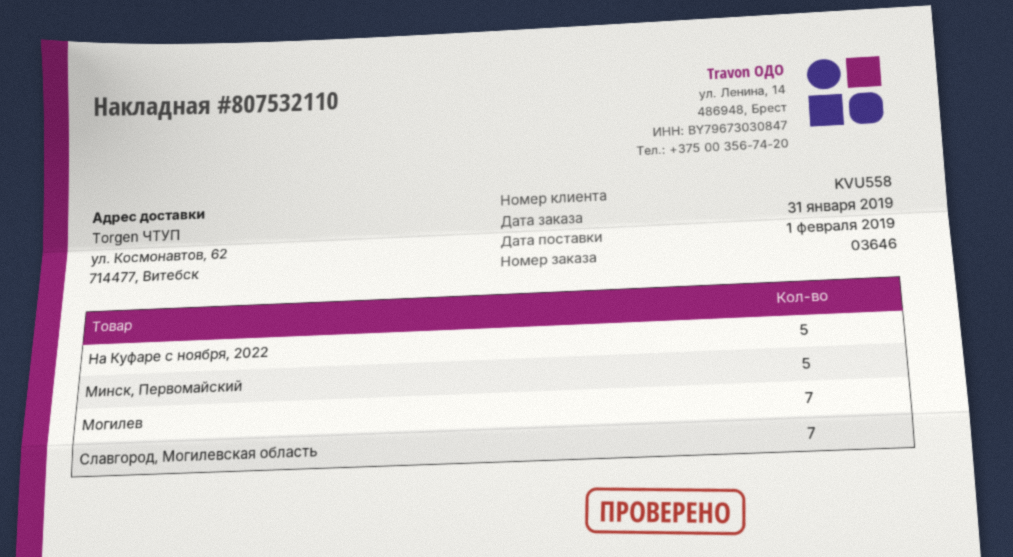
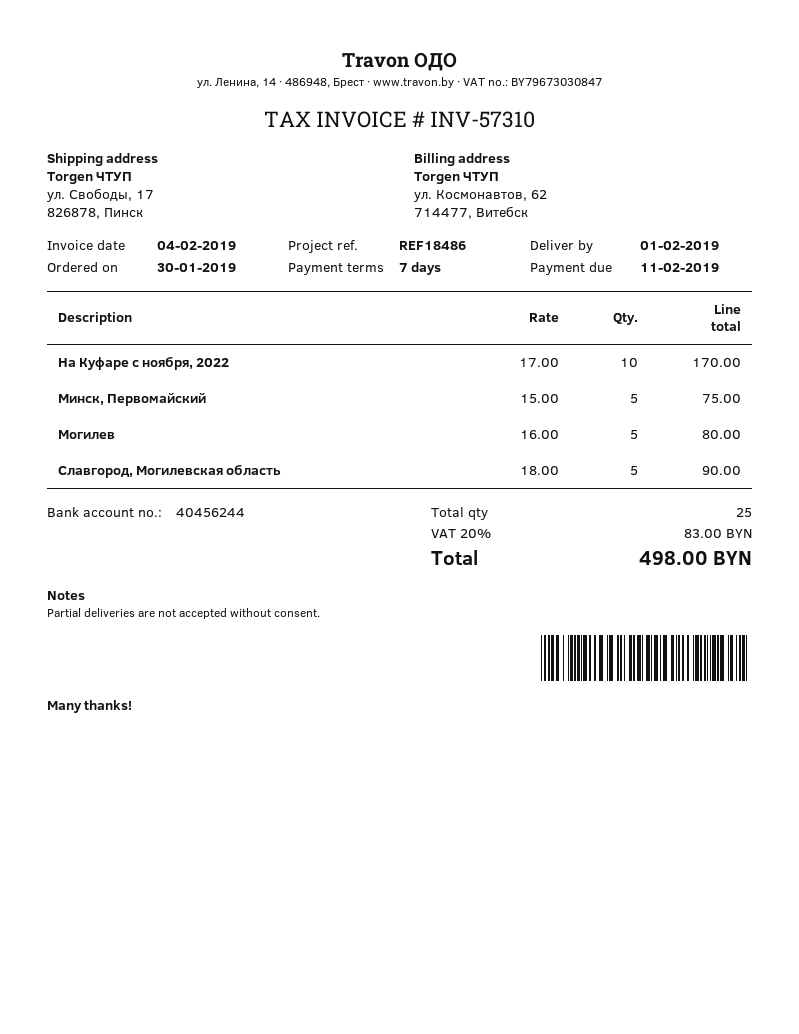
order date: 2019-01-31 -> 2019-01-30
ship to: ул. Космонавтов, 62, 714477, Витебск -> ул. Свободы, 17, 826878, Пинск
На Куфаре с ноября, 2022: 5 -> 10
Могилев: 7 -> 5
Славгород, Могилевская область: 7 -> 5

